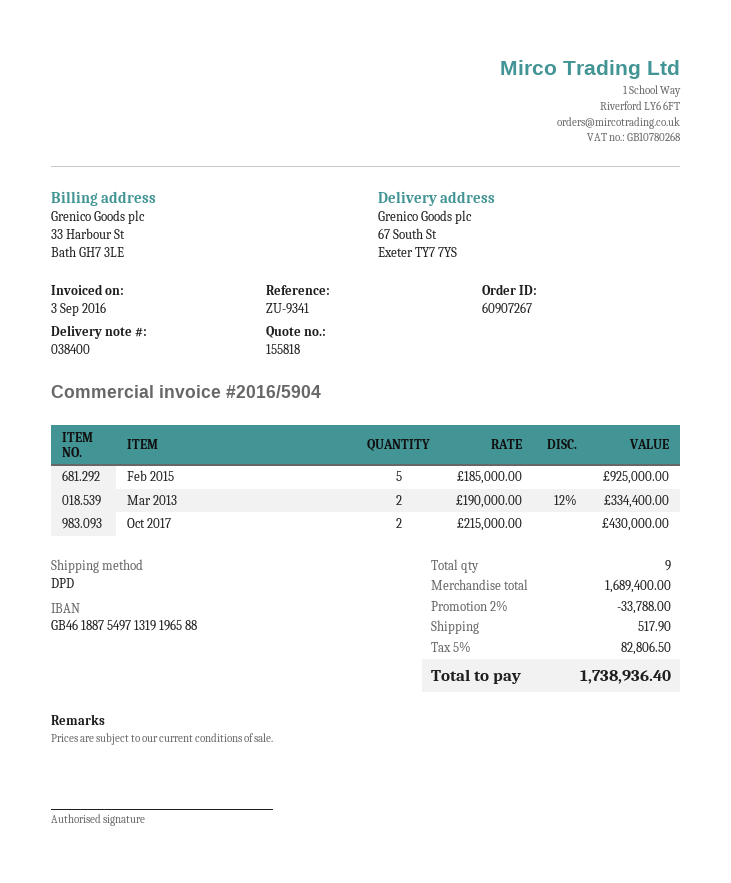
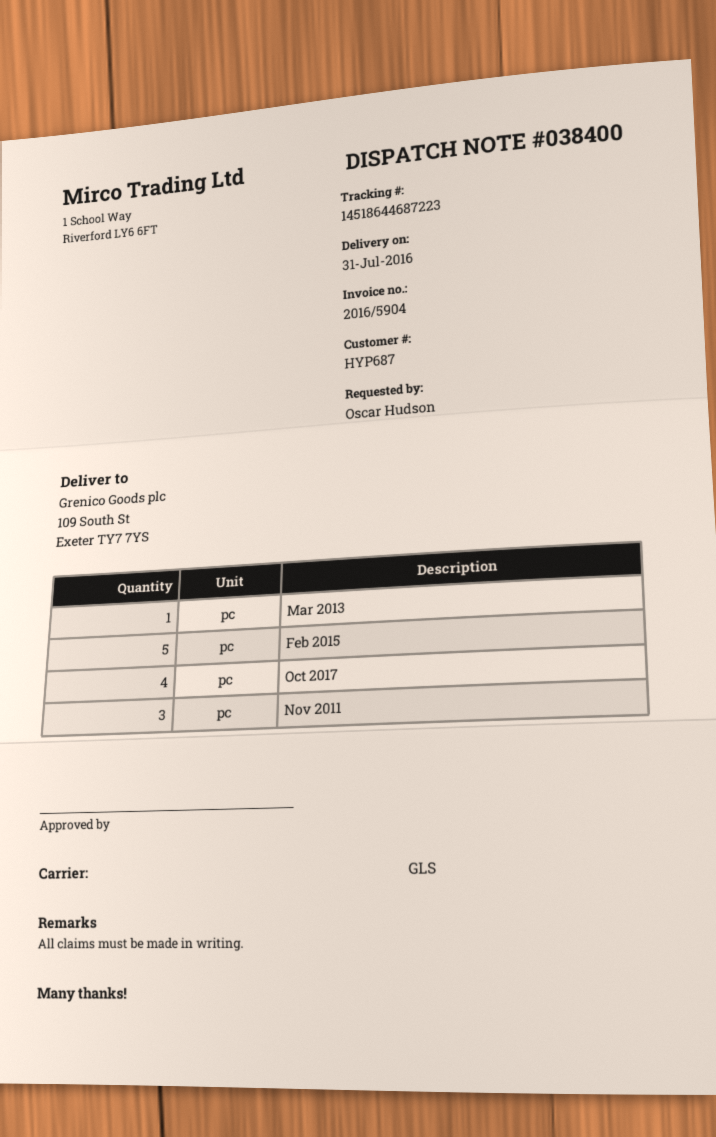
shipping method: DPD -> GLS
ship to: 67 South St, Exeter TY7 7YS -> 109 South St, Exeter TY7 7YS
Mar 2013: 2 -> 1
Oct 2017: 2 -> 4
Nov 2011: none -> 3

